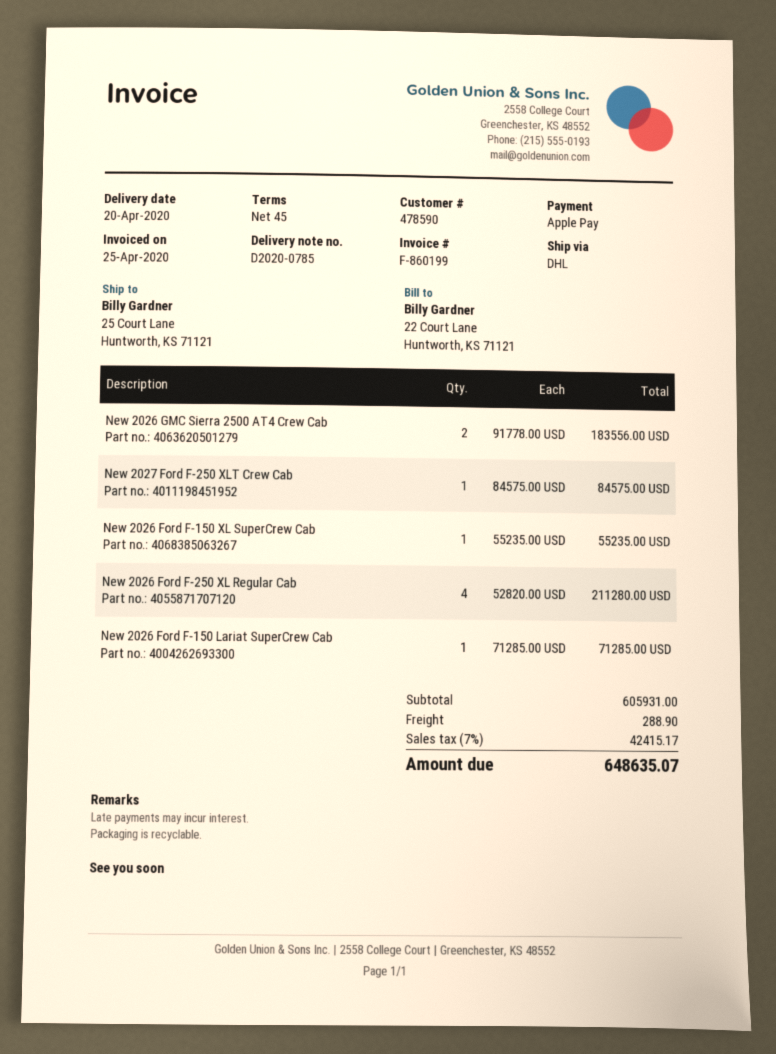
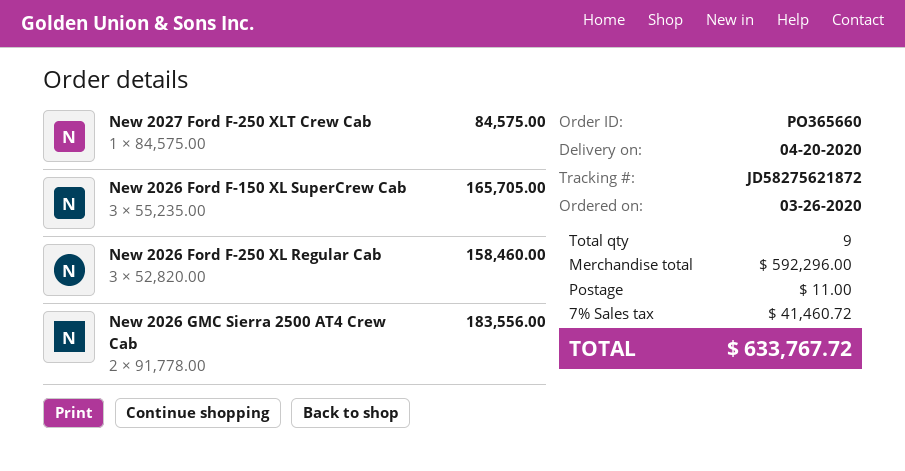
New 2026 Ford F-150 XL SuperCrew Cab: 1 x 55235.00 = 55235.00 -> 3 x 55235.00 = 165705.00
New 2026 Ford F-250 XL Regular Cab: 4 x 52820.00 = 211280.00 -> 3 x 52820.00 = 158460.00
New 2026 Ford F-150 Lariat SuperCrew Cab: 1 x 71285.00 = 71285.00 -> none
subtotal: 605931.00 -> 592296.00
shipping: 288.90 -> 11.00
tax: 7% = 42415.17 -> 7% = 41460.72
total: 648635.07 -> 633767.72

